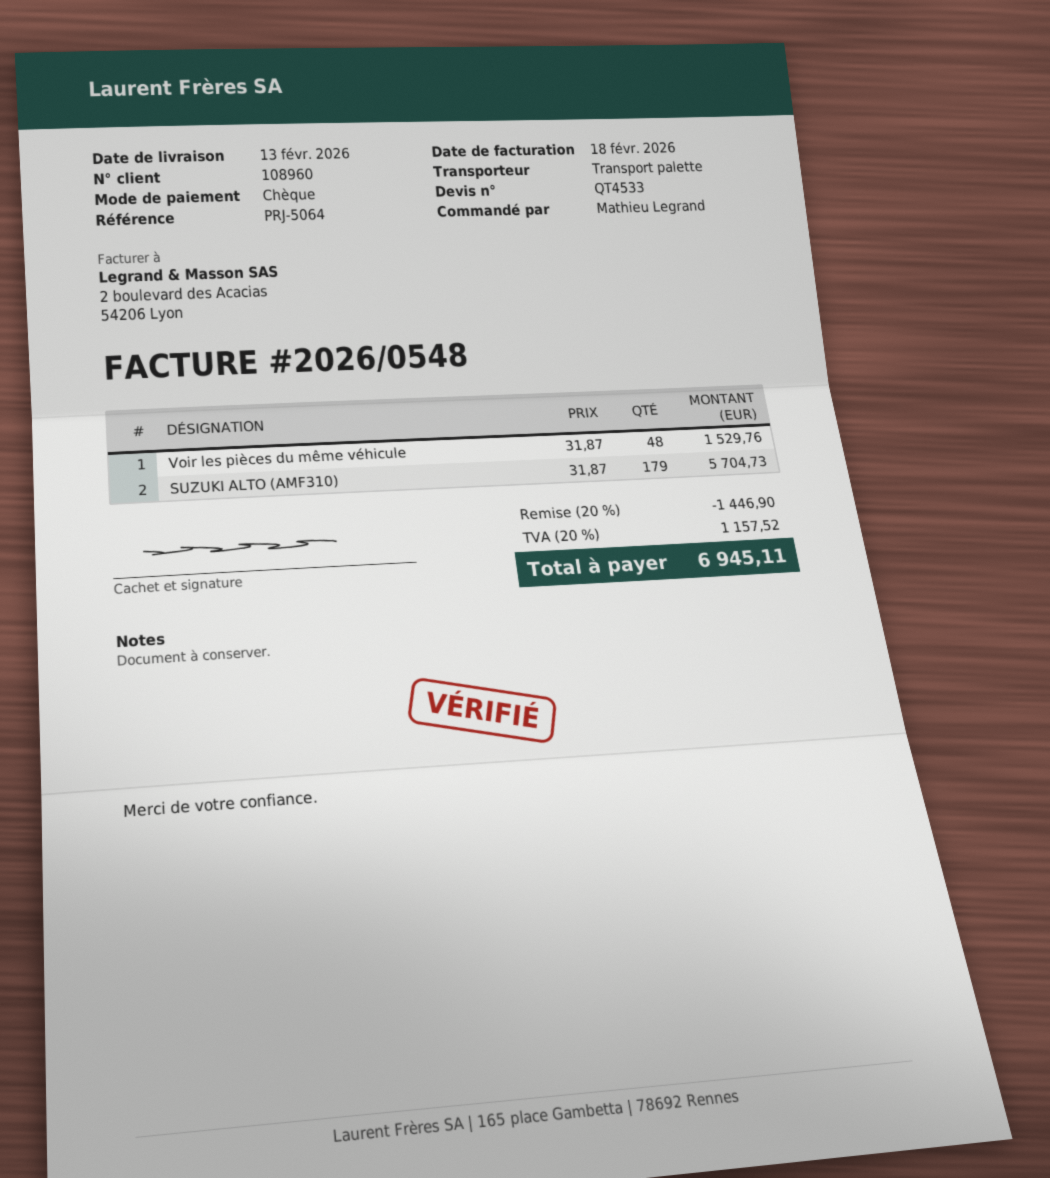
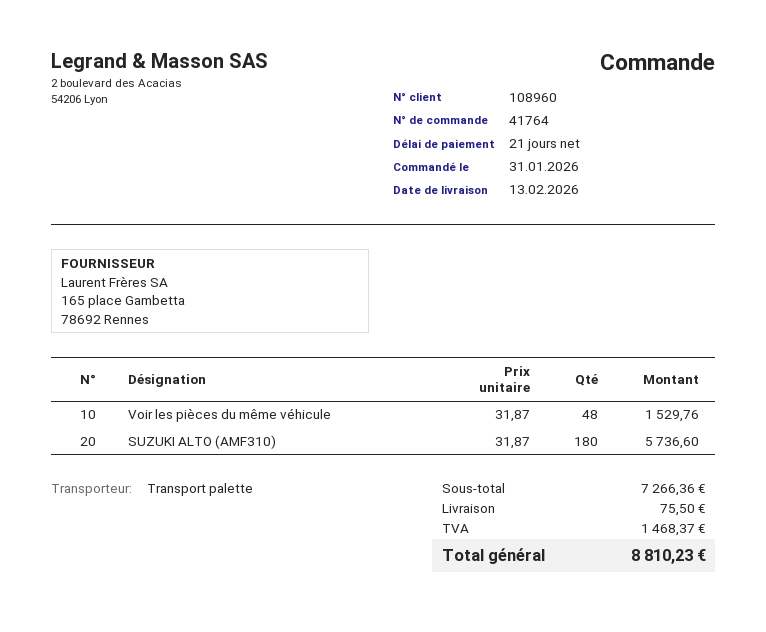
SUZUKI ALTO (AMF310): 179 x 31.87 = 5704.73 -> 180 x 31.87 = 5736.60
discount: 20% = 1446.90 -> none
shipping: none -> 75.50
tax: 1157.52 -> 1468.37
total: 6945.11 -> 8810.23

